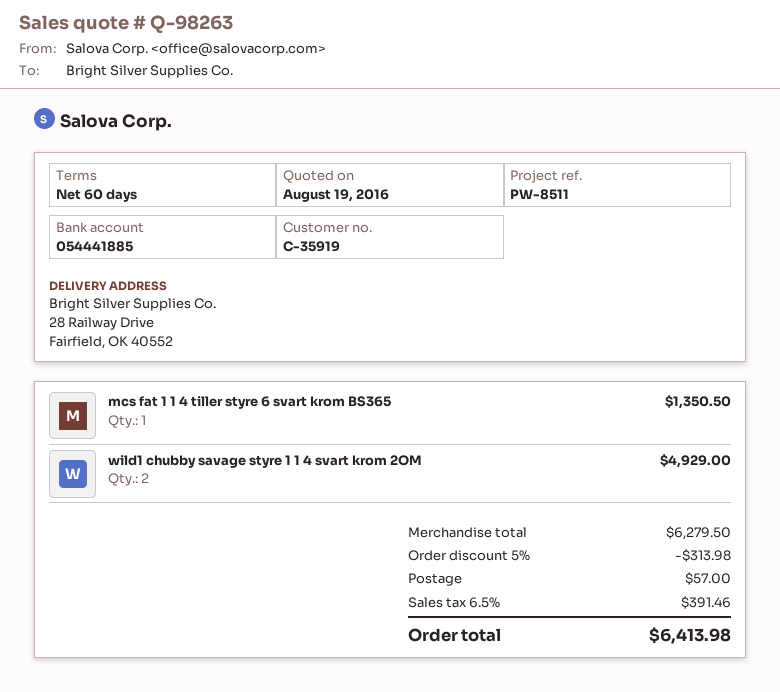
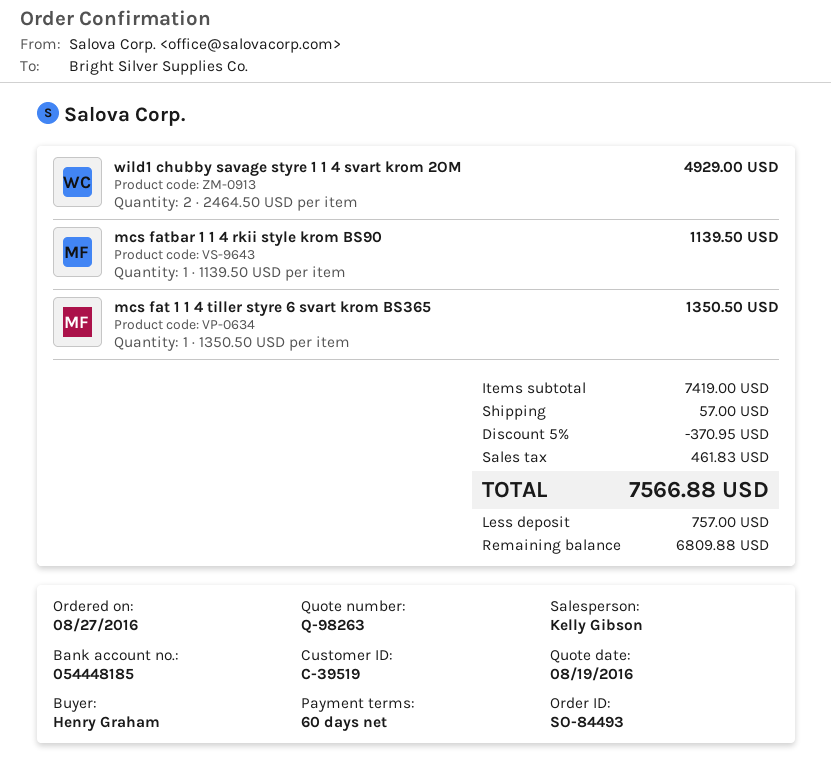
customer number: C-35919 -> C-39519
bank account: 054441885 -> 054448185
mcs fatbar 1 1 4 rkii style krom BS90: none -> 1 for 1139.50
subtotal: 6279.50 -> 7419.00
discount: 5% = 313.98 -> 5% = 370.95
tax: 391.46 -> 461.83
total: 6413.98 -> 7566.88

